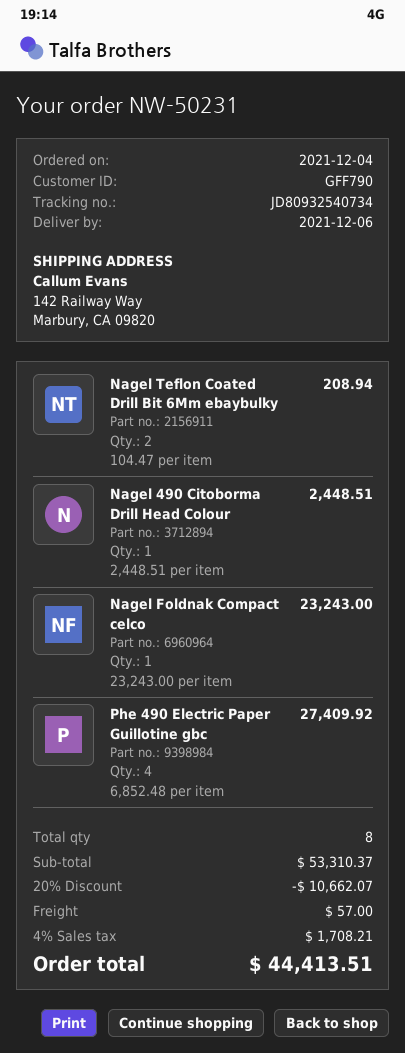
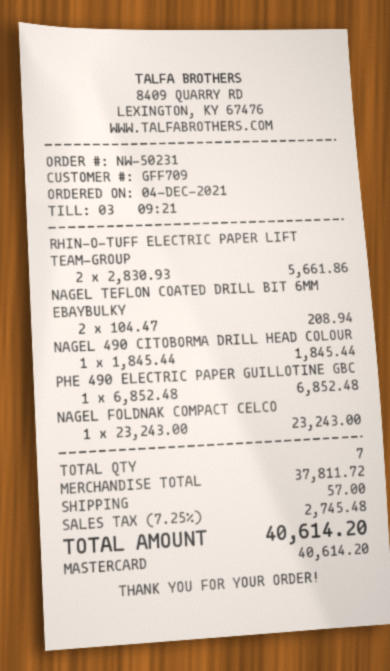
customer number: GFF790 -> GFF709
Nagel 490 Citoborma Drill Head Colour: 1 x 2448.51 = 2448.51 -> 1 x 1845.44 = 1845.44
Phe 490 Electric Paper Guillotine gbc: 4 x 6852.48 = 27409.92 -> 1 x 6852.48 = 6852.48
RHIN-O-TUFF ELECTRIC PAPER LIFT TEAM-GROUP: none -> 2 x 2830.93 = 5661.86
total quantity: 8 -> 7
subtotal: 53310.37 -> 37811.72
discount: 20% = 10662.07 -> none
tax: 4% = 1708.21 -> 7.25% = 2745.48
total: 44413.51 -> 40614.20

